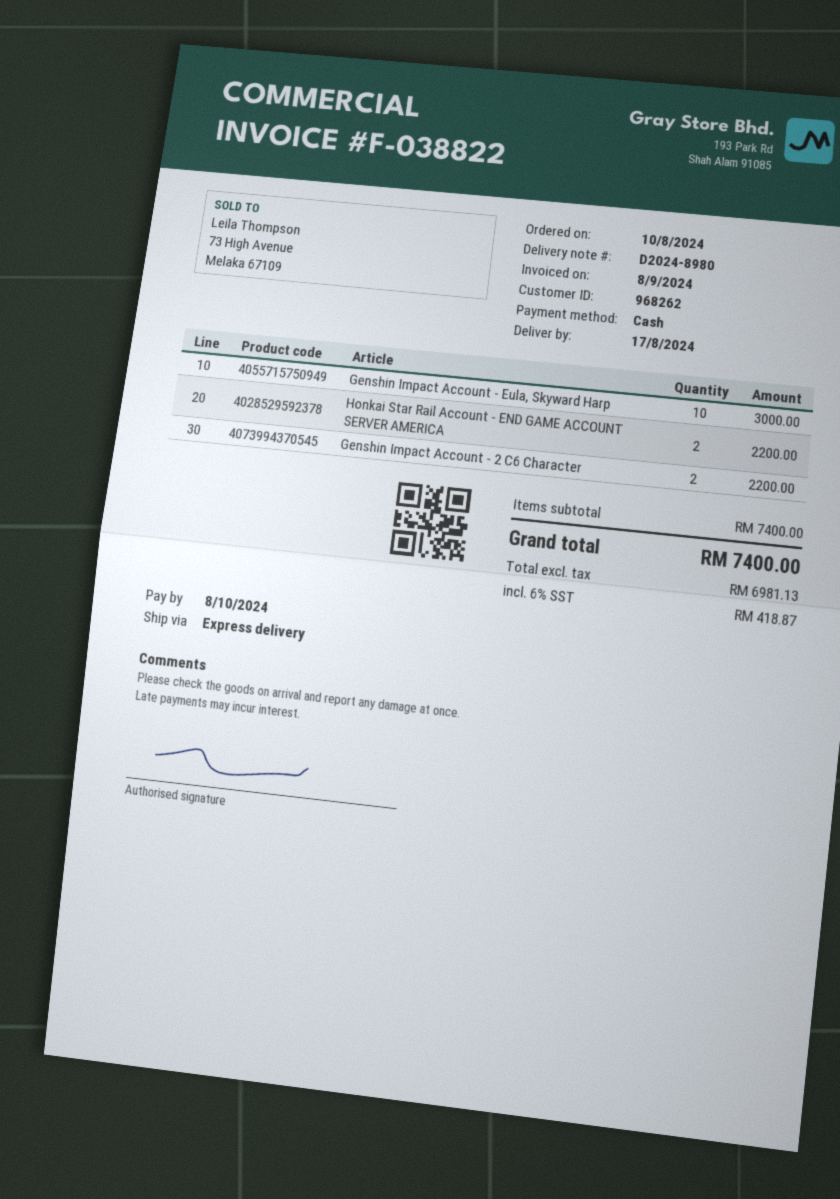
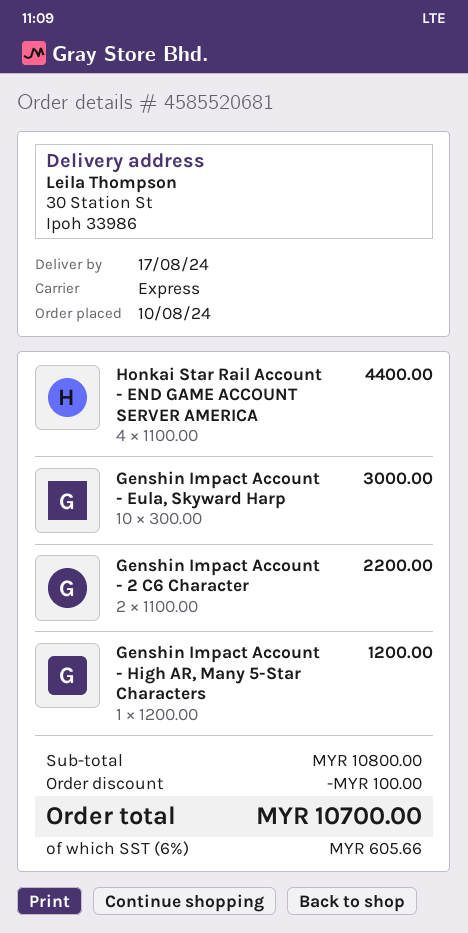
Honkai Star Rail Account - END GAME ACCOUNT SERVER AMERICA: 2 for 2200.00 -> 4 for 4400.00
Genshin Impact Account - High AR, Many 5-Star Characters: none -> 1 for 1200.00
subtotal: 7400.00 -> 10800.00
discount: none -> 100.00
tax: 6% = 418.87 -> 6% = 605.66
total: 7400.00 -> 10700.00

